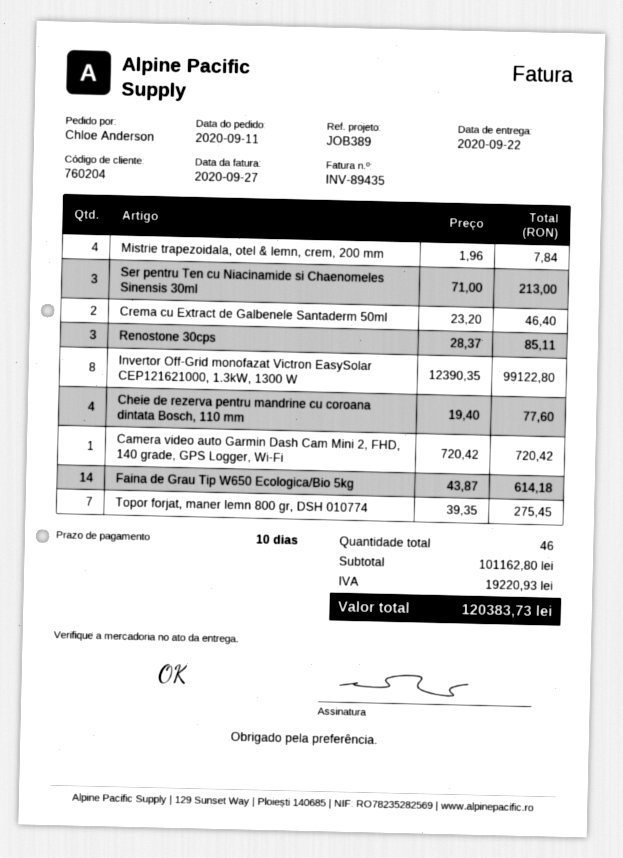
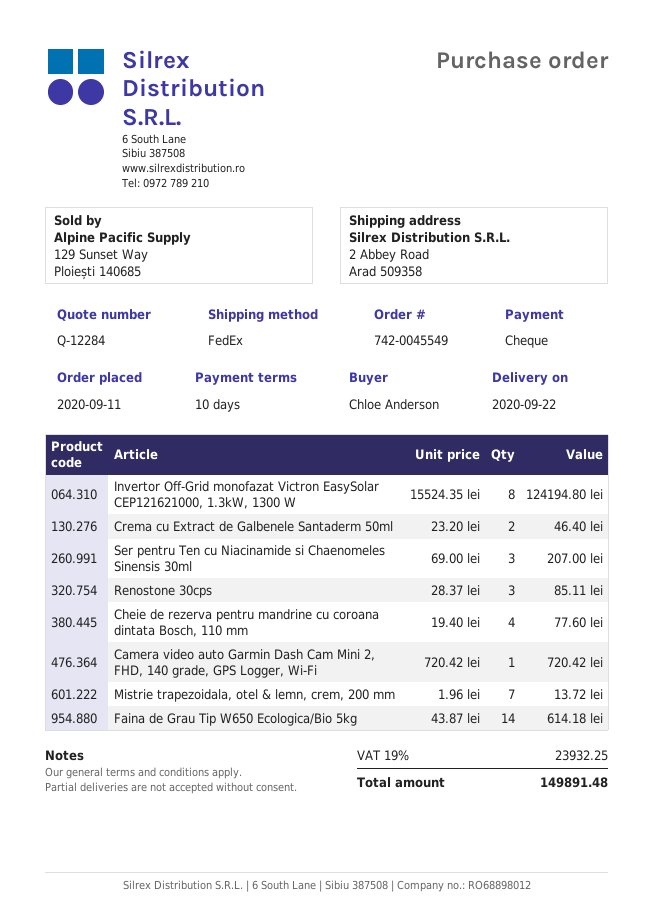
Mistrie trapezoidala, otel & lemn, crem, 200 mm: 4 x 1.96 = 7.84 -> 7 x 1.96 = 13.72
Ser pentru Ten cu Niacinamide si Chaenomeles Sinensis 30ml: 3 x 71.00 = 213.00 -> 3 x 69.00 = 207.00
Invertor Off-Grid monofazat Victron EasySolar CEP121621000, 1.3kW, 1300 W: 8 x 12390.35 = 99122.80 -> 8 x 15524.35 = 124194.80
Topor forjat, maner lemn 800 gr, DSH 010774: 7 x 39.35 = 275.45 -> none
tax: 19220.93 -> 23932.25
total: 120383.73 -> 149891.48

